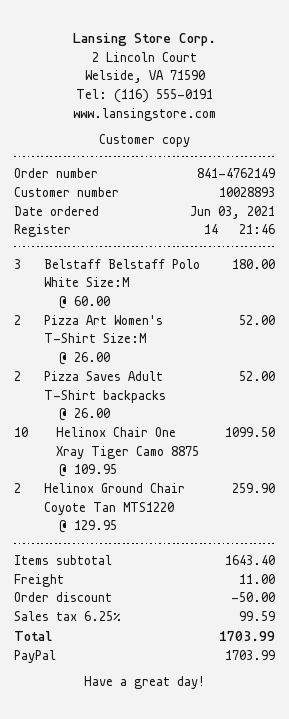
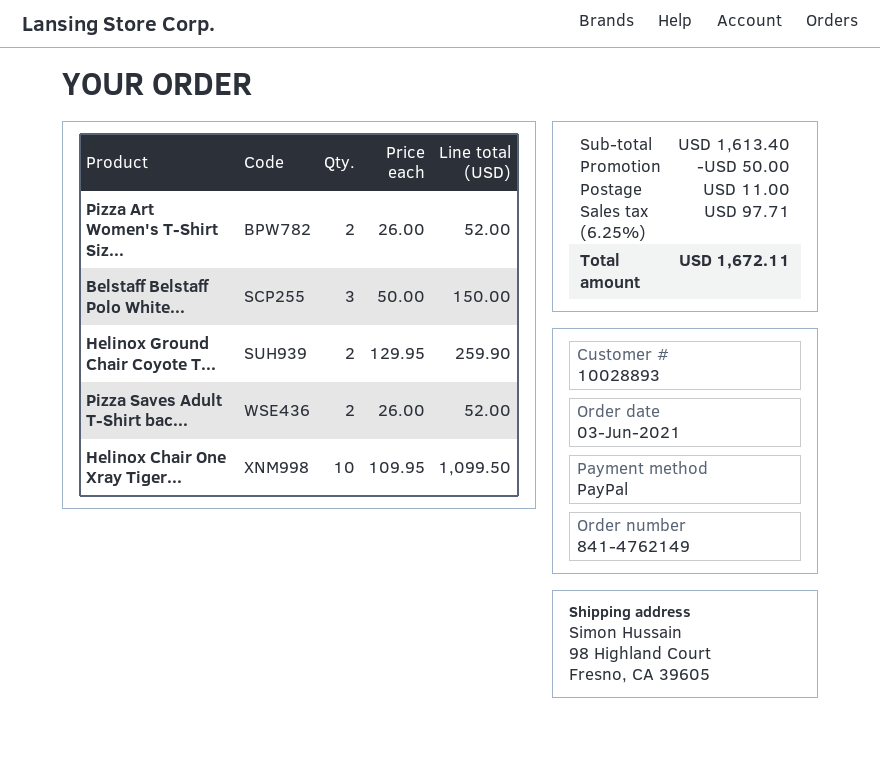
Belstaff Belstaff Polo White Size:M: 3 x 60.00 = 180.00 -> 3 x 50.00 = 150.00
subtotal: 1643.40 -> 1613.40
tax: 6.25% = 99.59 -> 6.25% = 97.71
total: 1703.99 -> 1672.11

